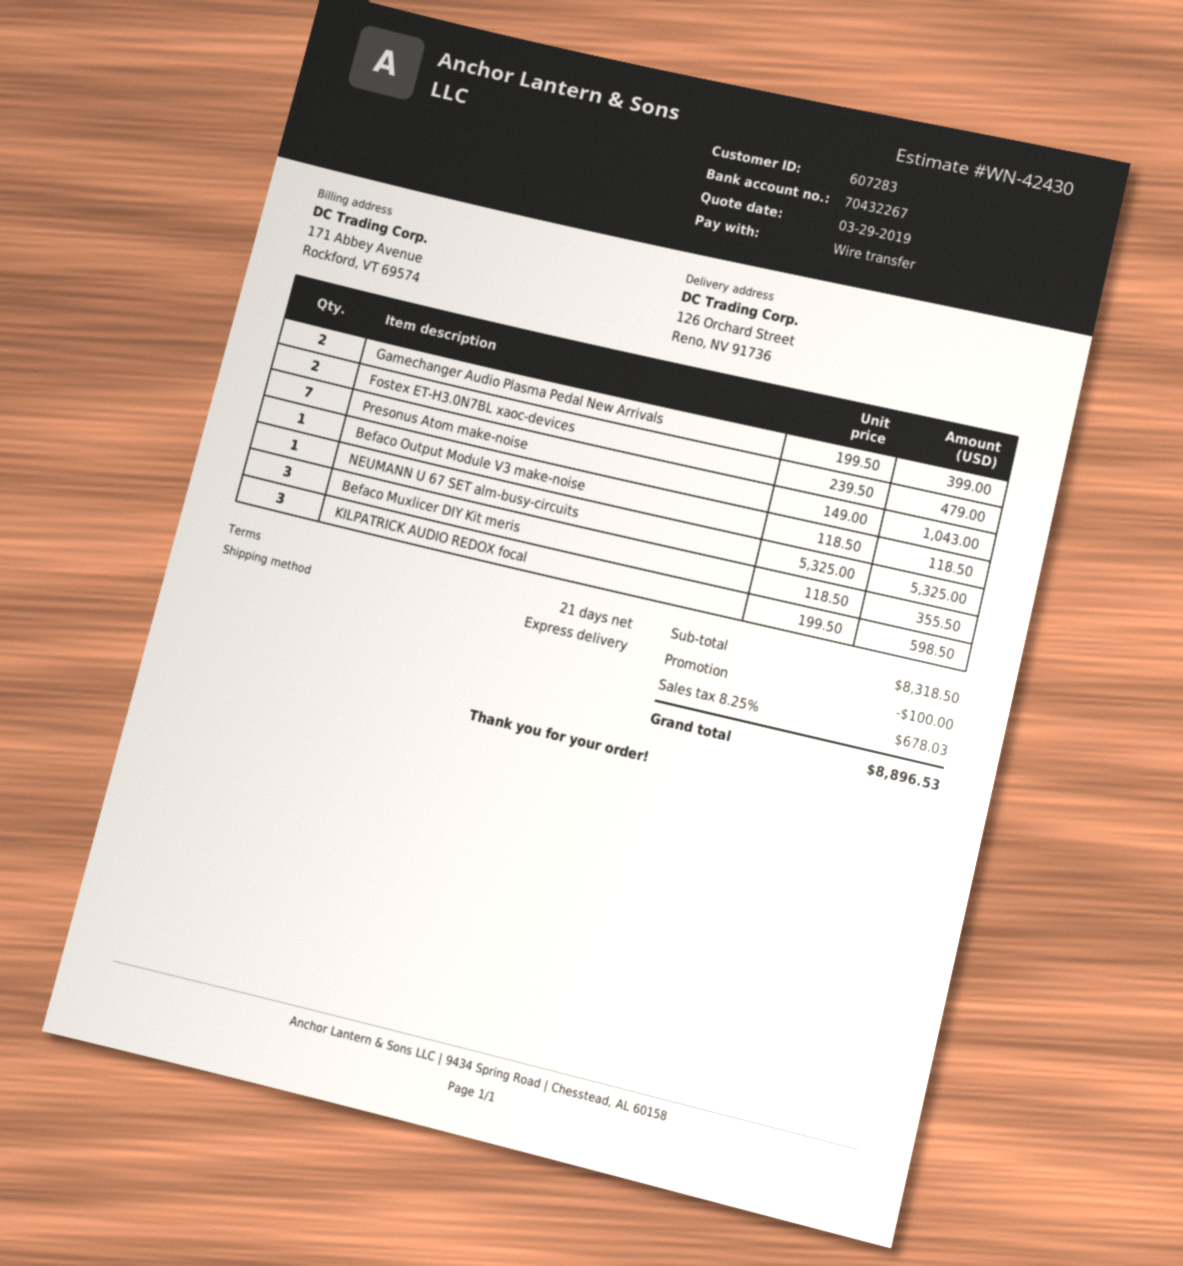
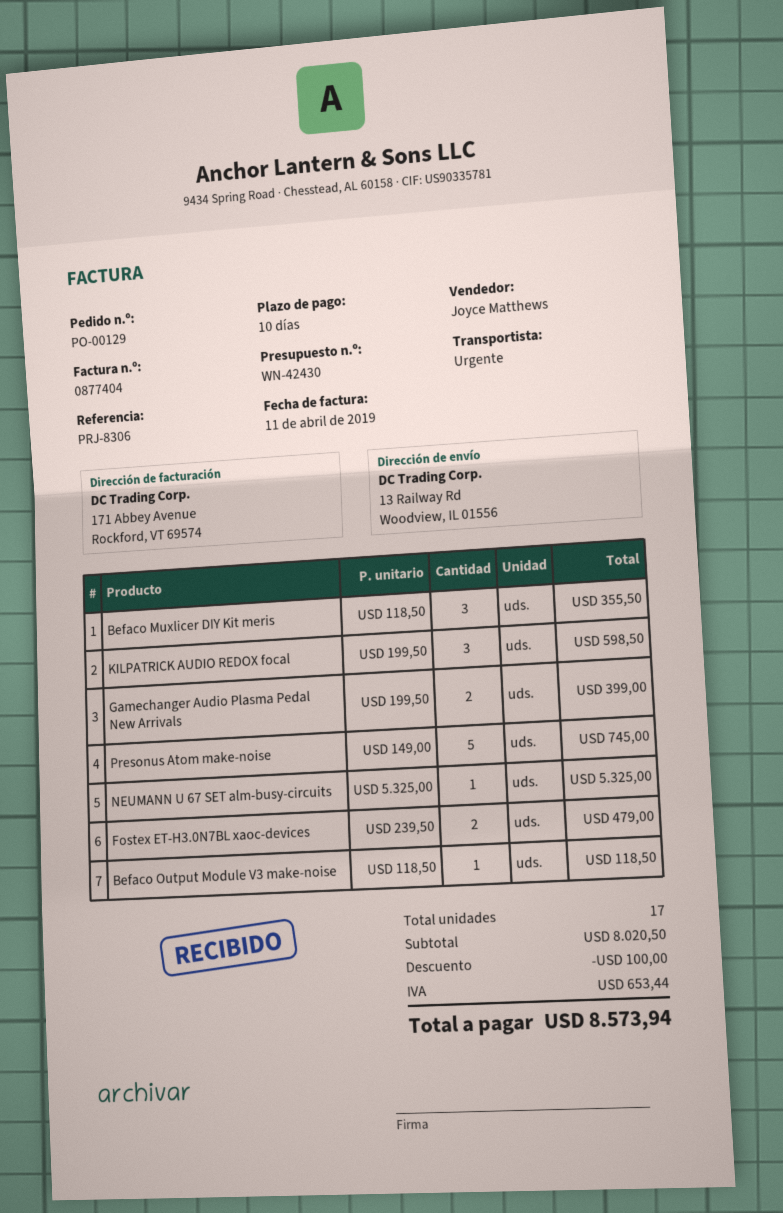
payment terms: 21 days -> 10 days
ship to: 126 Orchard Street, Reno, NV 91736 -> 13 Railway Rd, Woodview, IL 01556
Presonus Atom make-noise: 7 x 149.00 = 1043.00 -> 5 x 149.00 = 745.00
subtotal: 8318.50 -> 8020.50
tax: 678.03 -> 653.44
total: 8896.53 -> 8573.94

